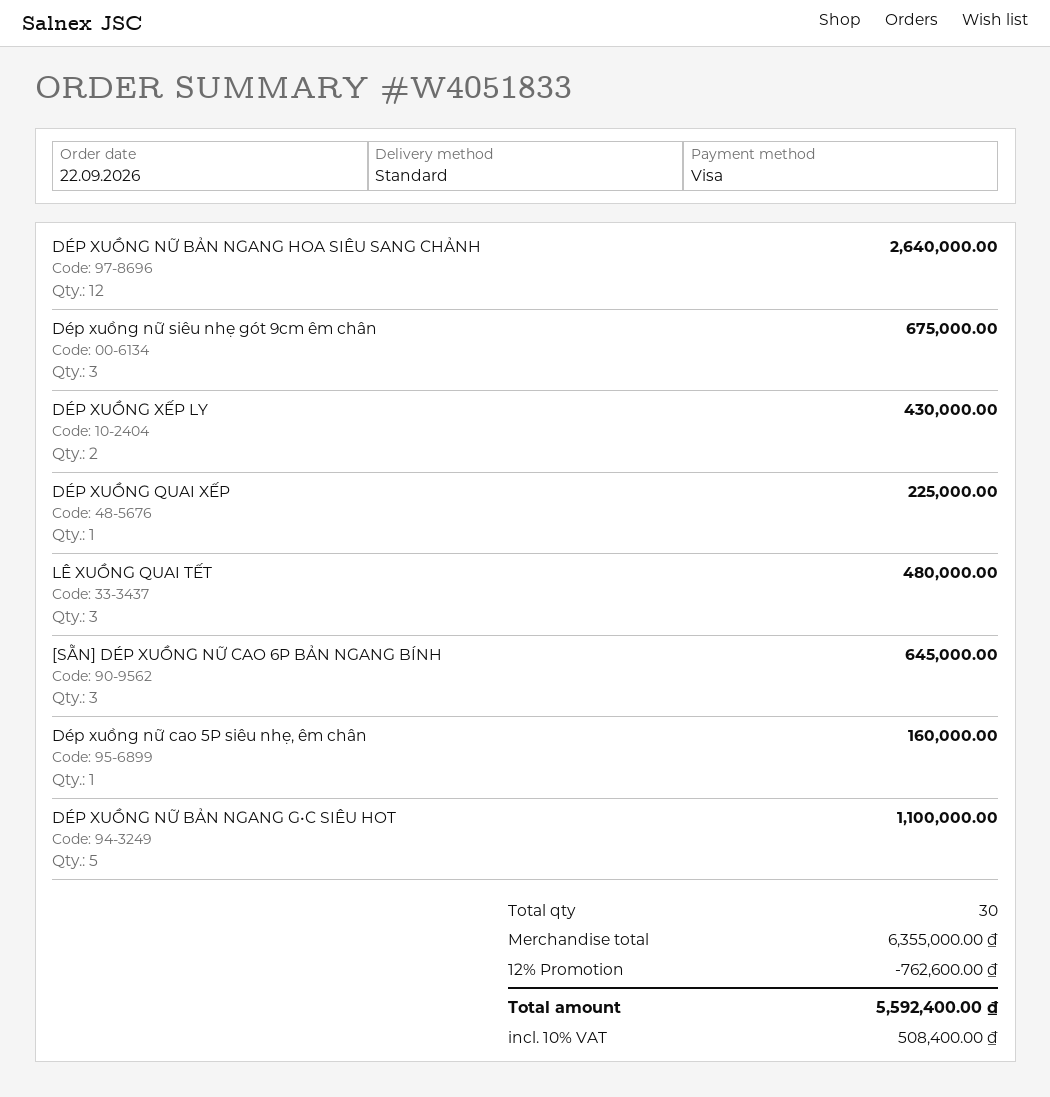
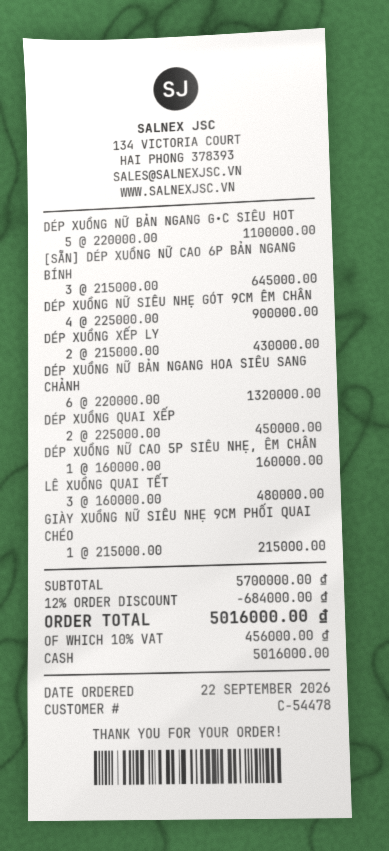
payment method: Visa -> cash
DÉP XUỒNG NỮ BẢN NGANG HOA SIÊU SANG CHẢNH: 12 for 2640000.00 -> 6 for 1320000.00
Dép xuồng nữ siêu nhẹ gót 9cm êm chân: 3 for 675000.00 -> 4 for 900000.00
DÉP XUỒNG QUAI XẾP: 1 for 225000.00 -> 2 for 450000.00
GIÀY XUỒNG NỮ SIÊU NHẸ 9CM PHỐI QUAI CHÉO: none -> 1 for 215000.00
subtotal: 6355000.00 -> 5700000.00
discount: 12% = 762600.00 -> 12% = 684000.00
tax: 10% = 508400.00 -> 10% = 456000.00
total: 5592400.00 -> 5016000.00

